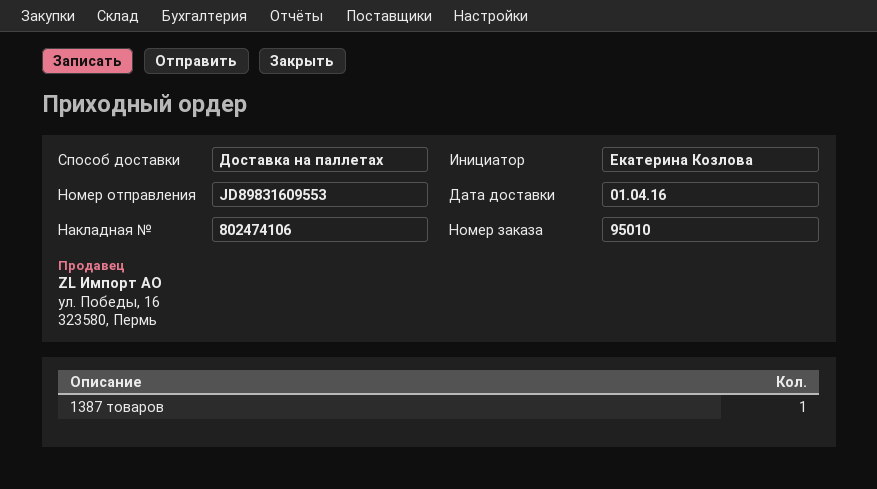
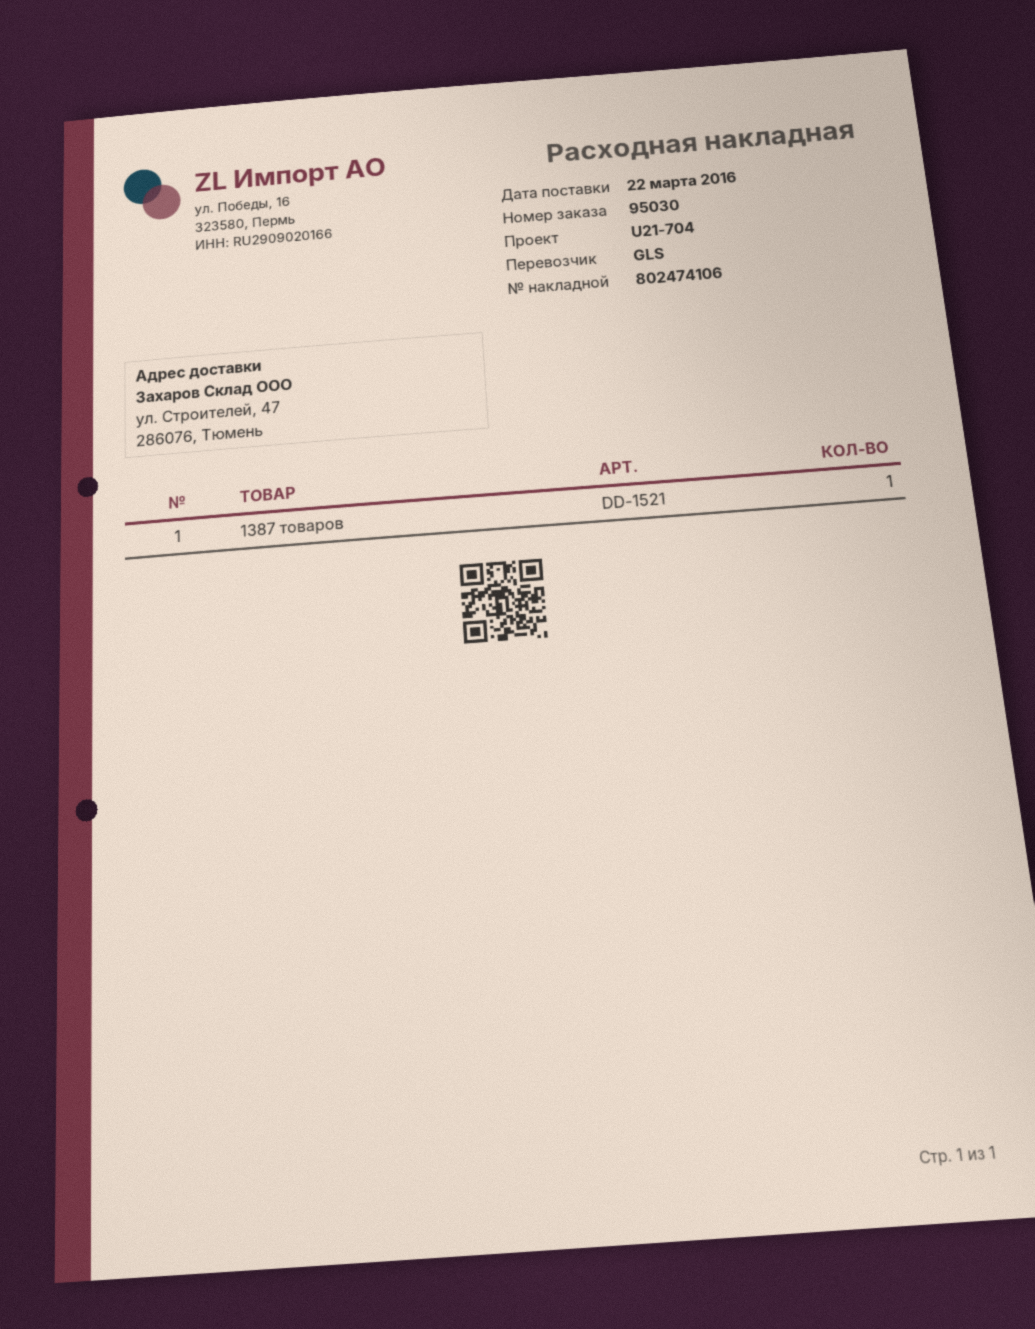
order number: 95010 -> 95030
delivery date: 2016-04-01 -> 2016-03-22
shipping method: pallet freight -> GLS

